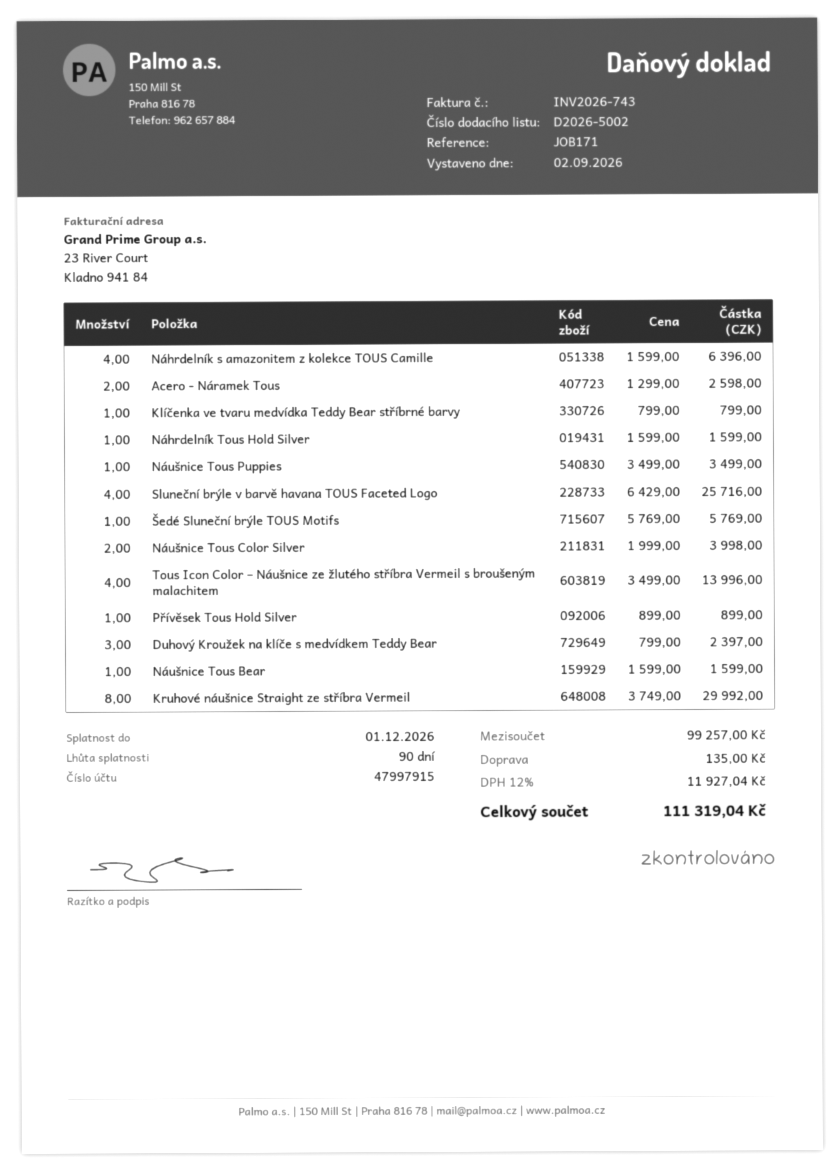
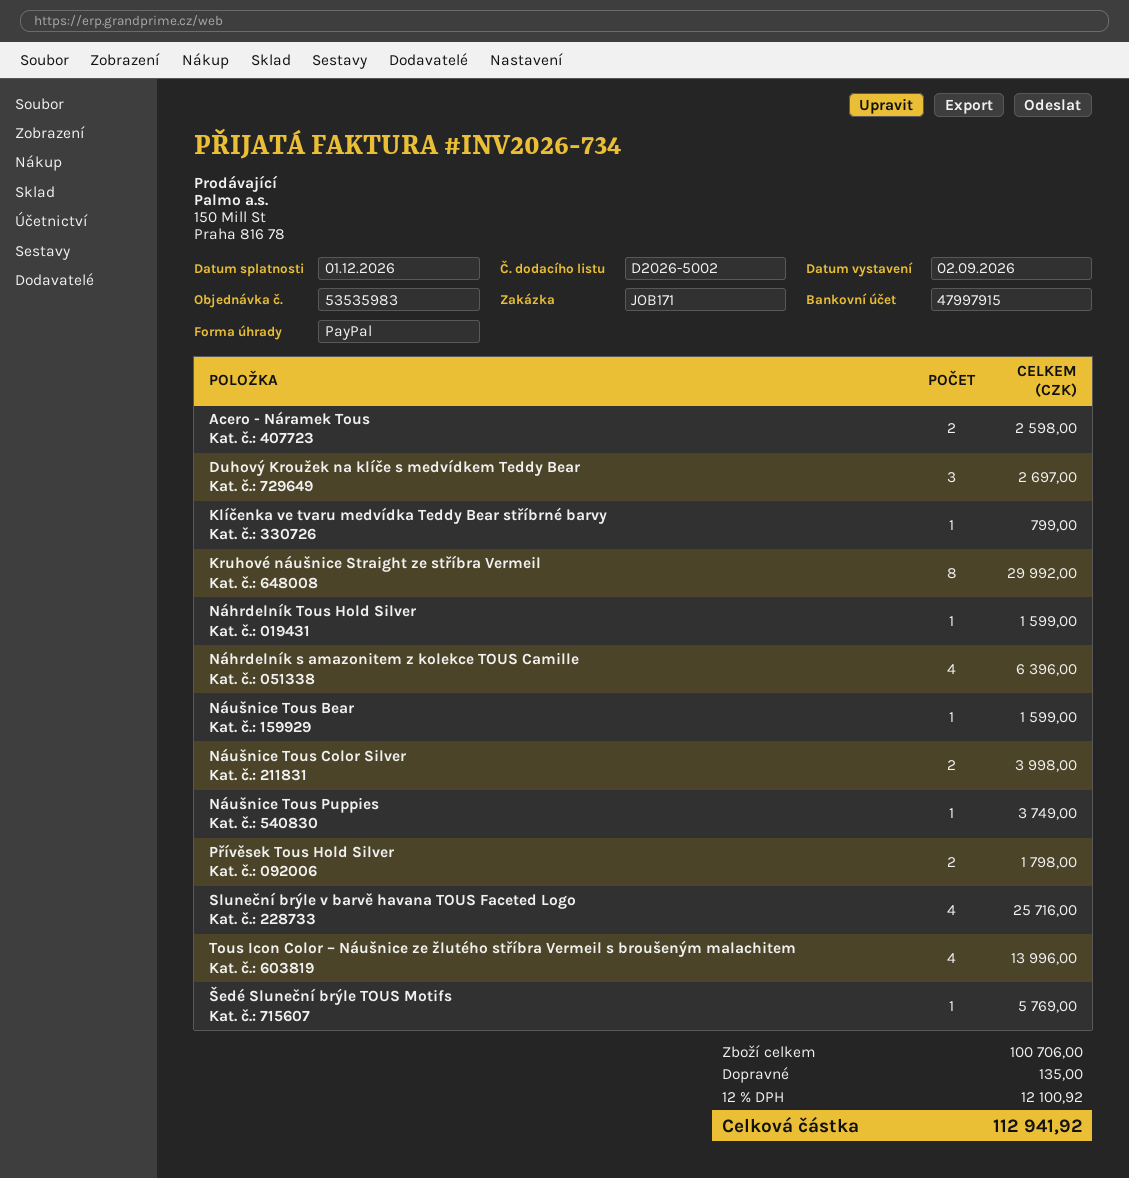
invoice number: INV2026-743 -> INV2026-734
Náušnice Tous Puppies: 1 for 3499.00 -> 1 for 3749.00
Přívěsek Tous Hold Silver: 1 for 899.00 -> 2 for 1798.00
Duhový Kroužek na klíče s medvídkem Teddy Bear: 3 for 2397.00 -> 3 for 2697.00
subtotal: 99257.00 -> 100706.00
tax: 12% = 11927.04 -> 12% = 12100.92
total: 111319.04 -> 112941.92

